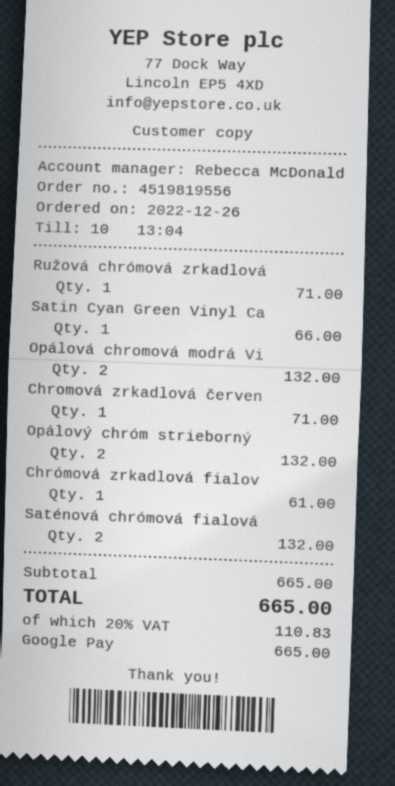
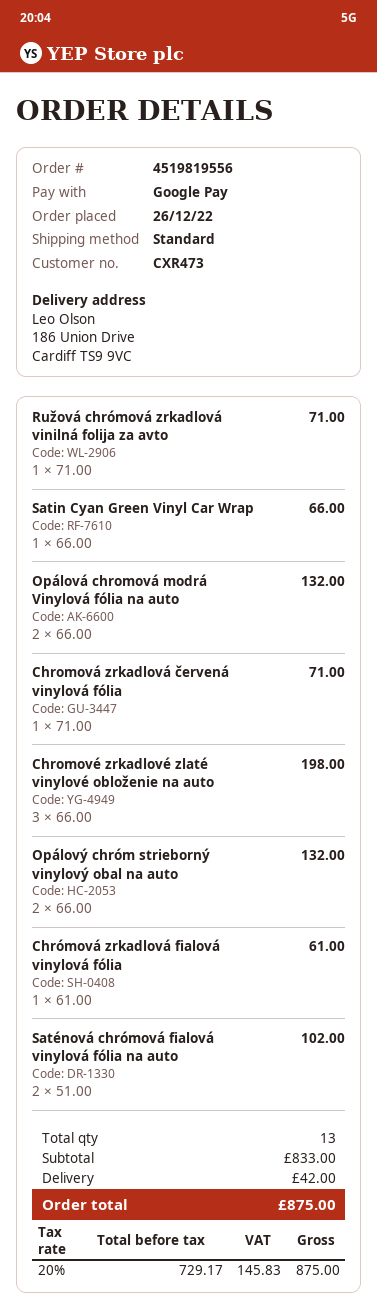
Saténová chrómová fialová: 2 for 132.00 -> 2 for 102.00
Chromové zrkadlové zlaté vinylové obloženie na auto: none -> 3 for 198.00
subtotal: 665.00 -> 833.00
shipping: none -> 42.00
tax: 20% = 110.83 -> 20% = 145.83
total: 665.00 -> 875.00

